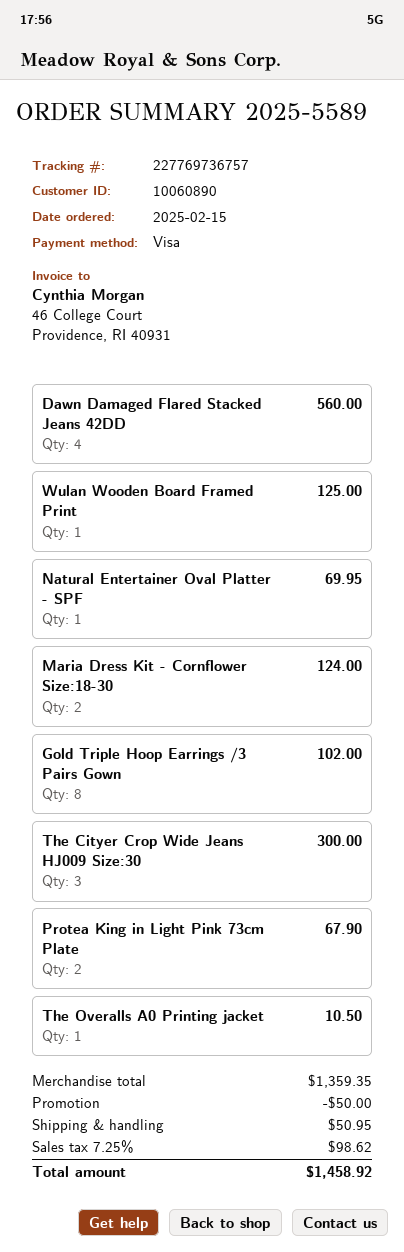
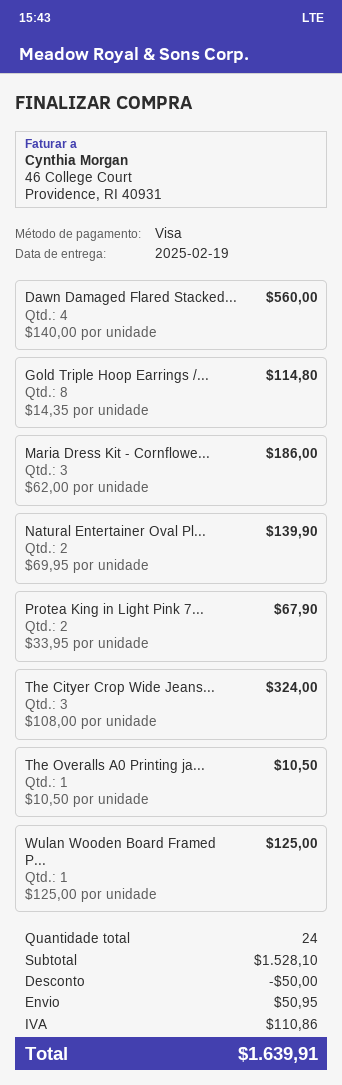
Natural Entertainer Oval Platter - SPF: 1 for 69.95 -> 2 for 139.90
Maria Dress Kit - Cornflower Size:18-30: 2 for 124.00 -> 3 for 186.00
Gold Triple Hoop Earrings /3 Pairs Gown: 8 for 102.00 -> 8 for 114.80
The Cityer Crop Wide Jeans HJ009 Size:30: 3 for 300.00 -> 3 for 324.00
subtotal: 1359.35 -> 1528.10
tax: 98.62 -> 110.86
total: 1458.92 -> 1639.91

